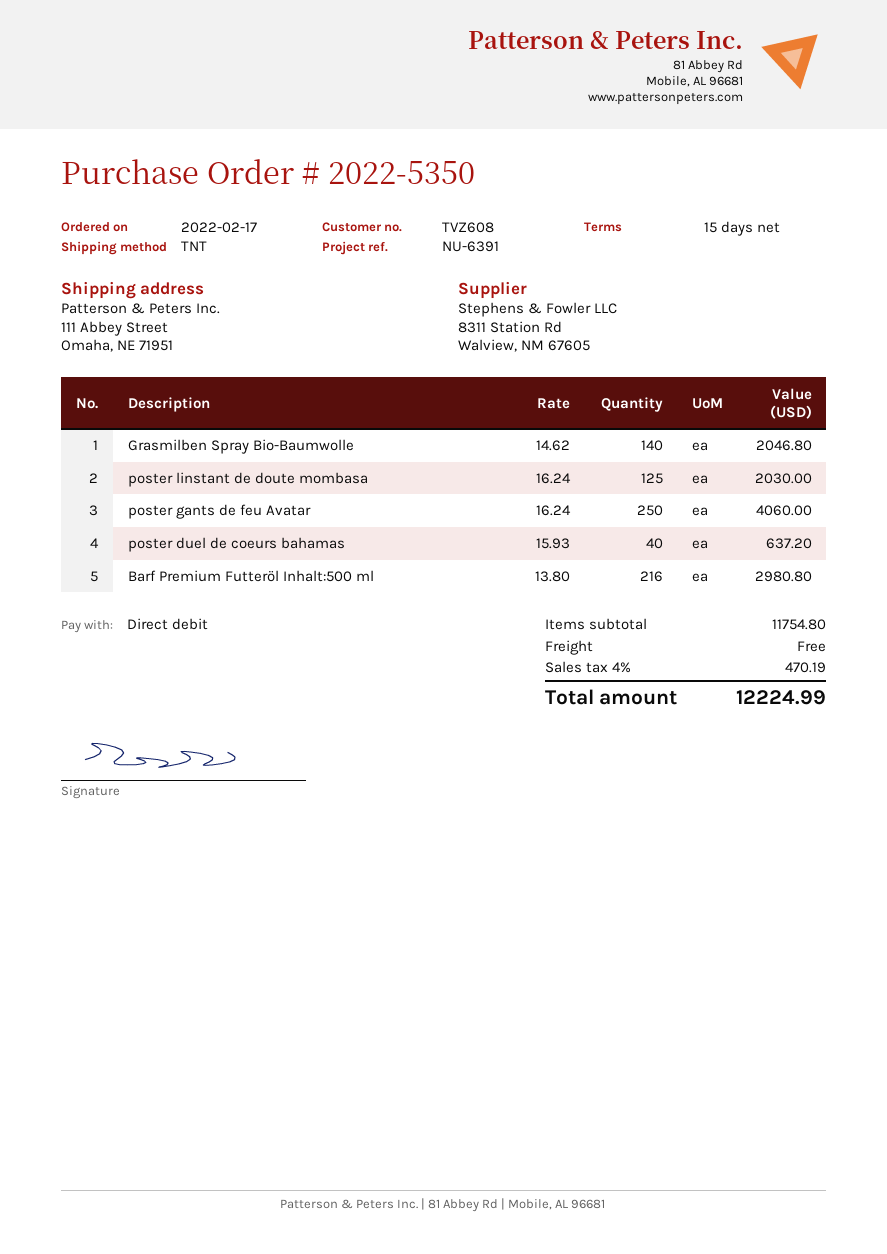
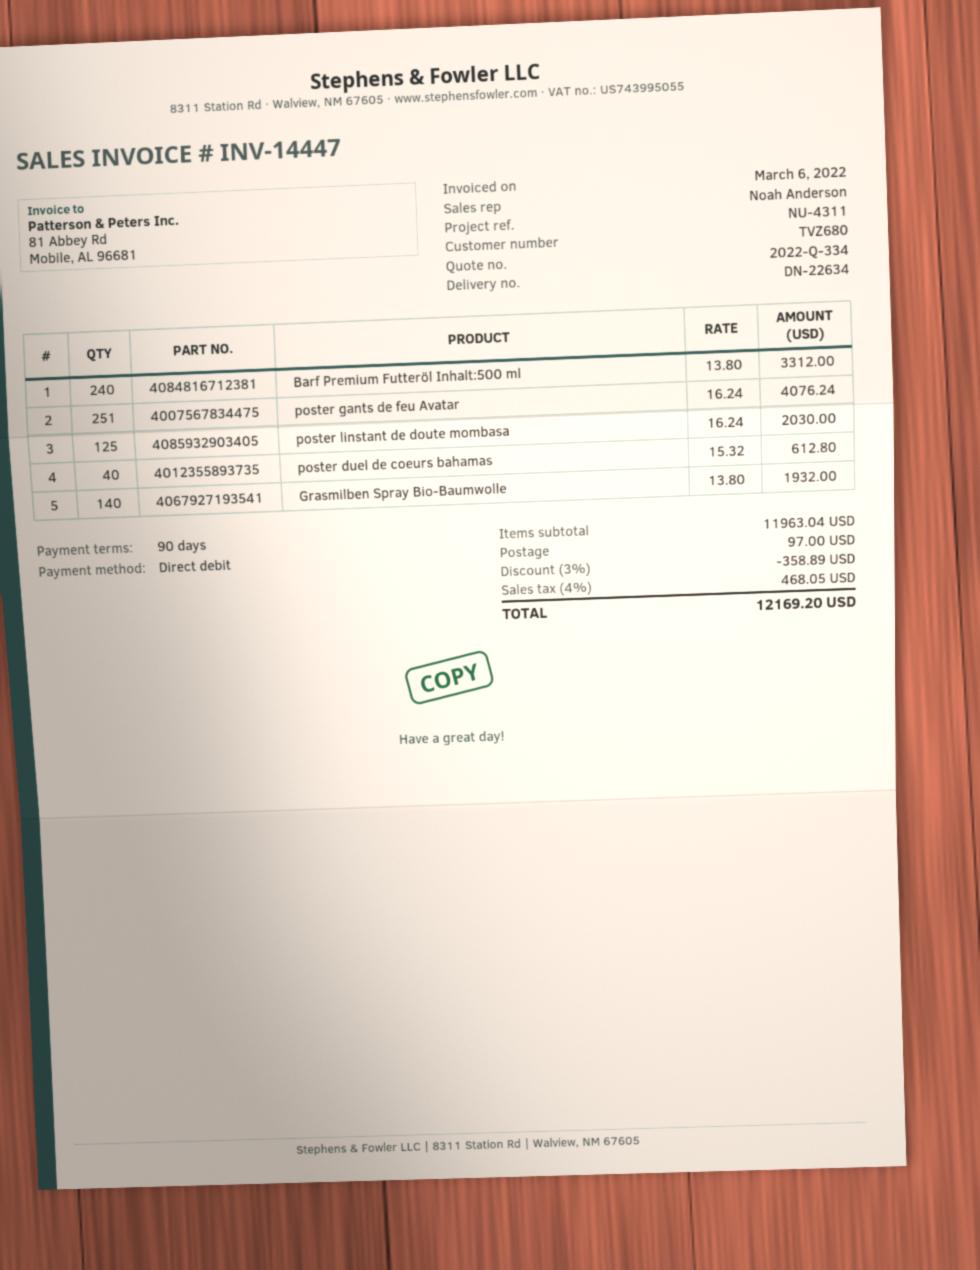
payment terms: 15 days -> 90 days
customer number: TVZ608 -> TVZ680
reference: NU-6391 -> NU-4311
Grasmilben Spray Bio-Baumwolle: 140 x 14.62 = 2046.80 -> 140 x 13.80 = 1932.00
poster gants de feu Avatar: 250 x 16.24 = 4060.00 -> 251 x 16.24 = 4076.24
poster duel de coeurs bahamas: 40 x 15.93 = 637.20 -> 40 x 15.32 = 612.80
Barf Premium Futteröl Inhalt:500 ml: 216 x 13.80 = 2980.80 -> 240 x 13.80 = 3312.00
subtotal: 11754.80 -> 11963.04
discount: none -> 3% = 358.89
shipping: 0.00 -> 97.00
tax: 4% = 470.19 -> 4% = 468.05
total: 12224.99 -> 12169.20

